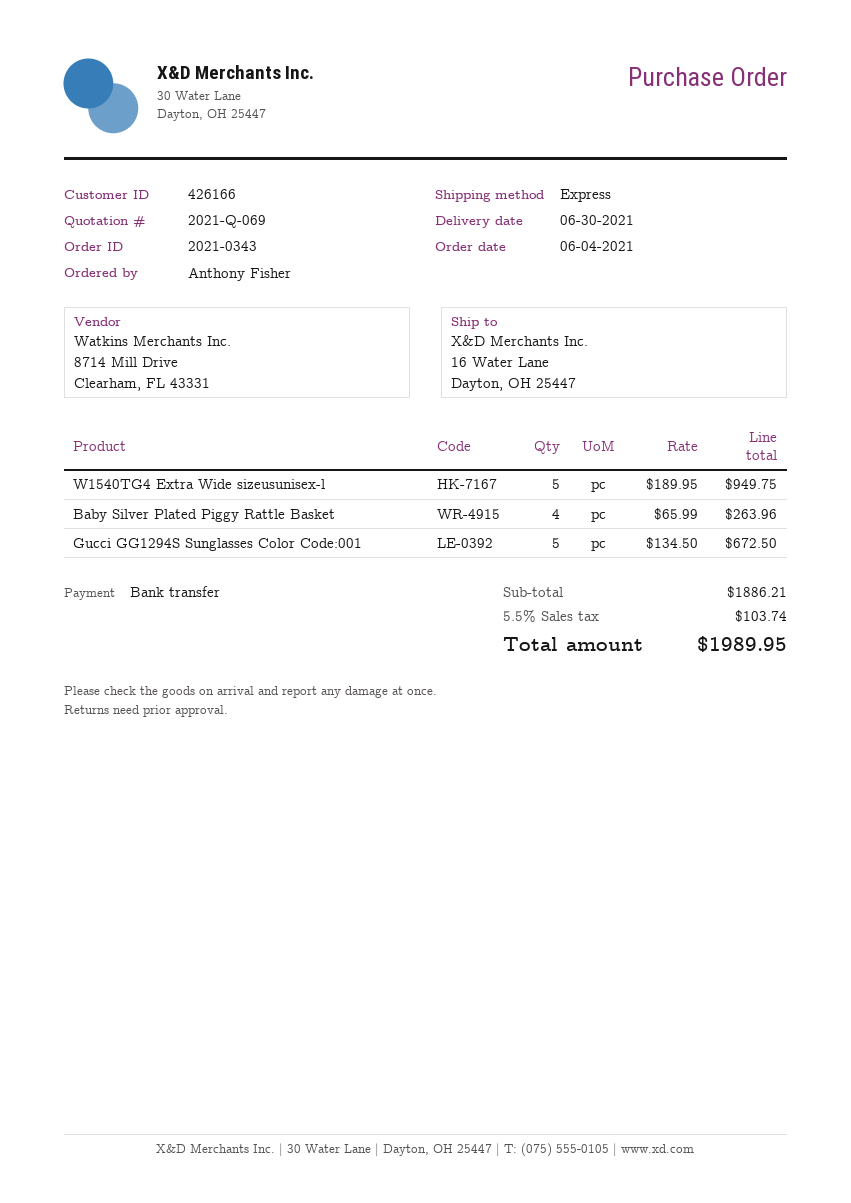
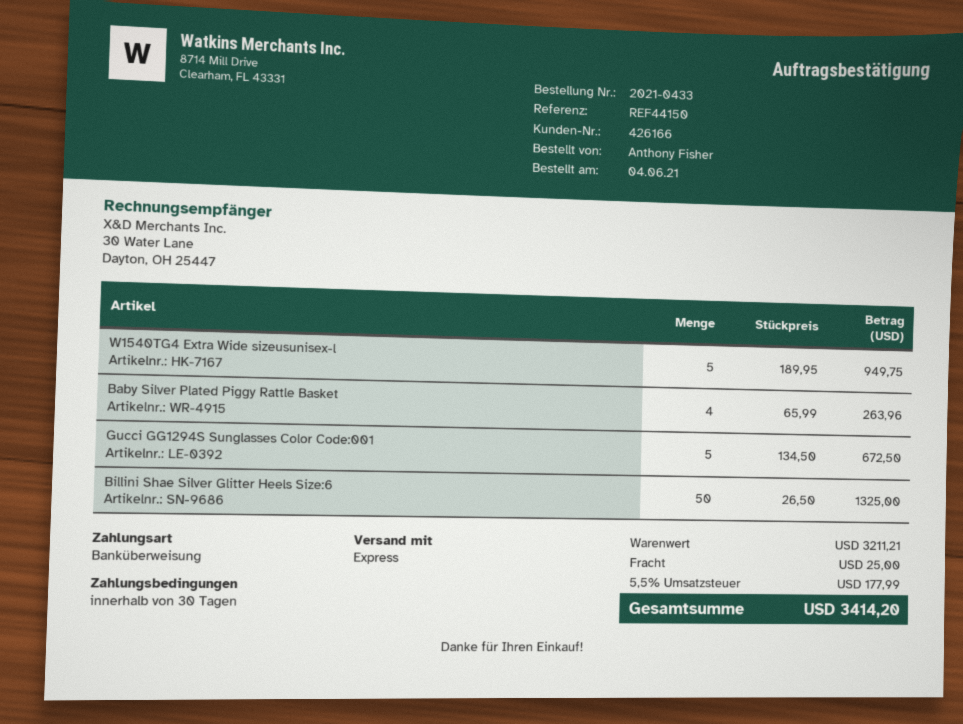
order number: 2021-0343 -> 2021-0433
Billini Shae Silver Glitter Heels Size:6: none -> 50 x 26.50 = 1325.00
subtotal: 1886.21 -> 3211.21
shipping: none -> 25.00
tax: 5.5% = 103.74 -> 5.5% = 177.99
total: 1989.95 -> 3414.20

